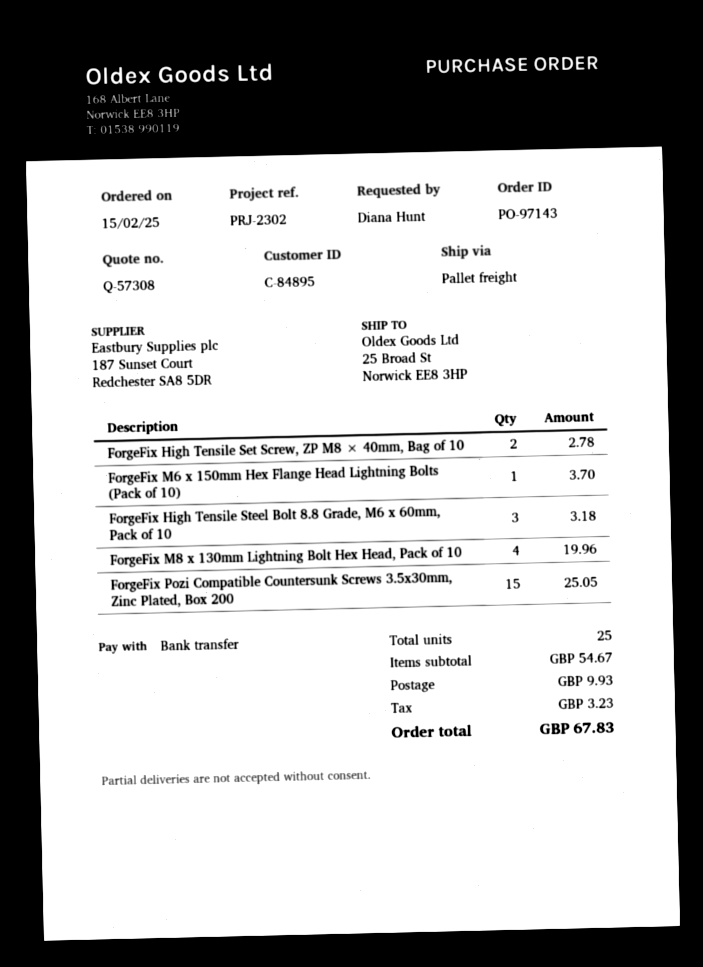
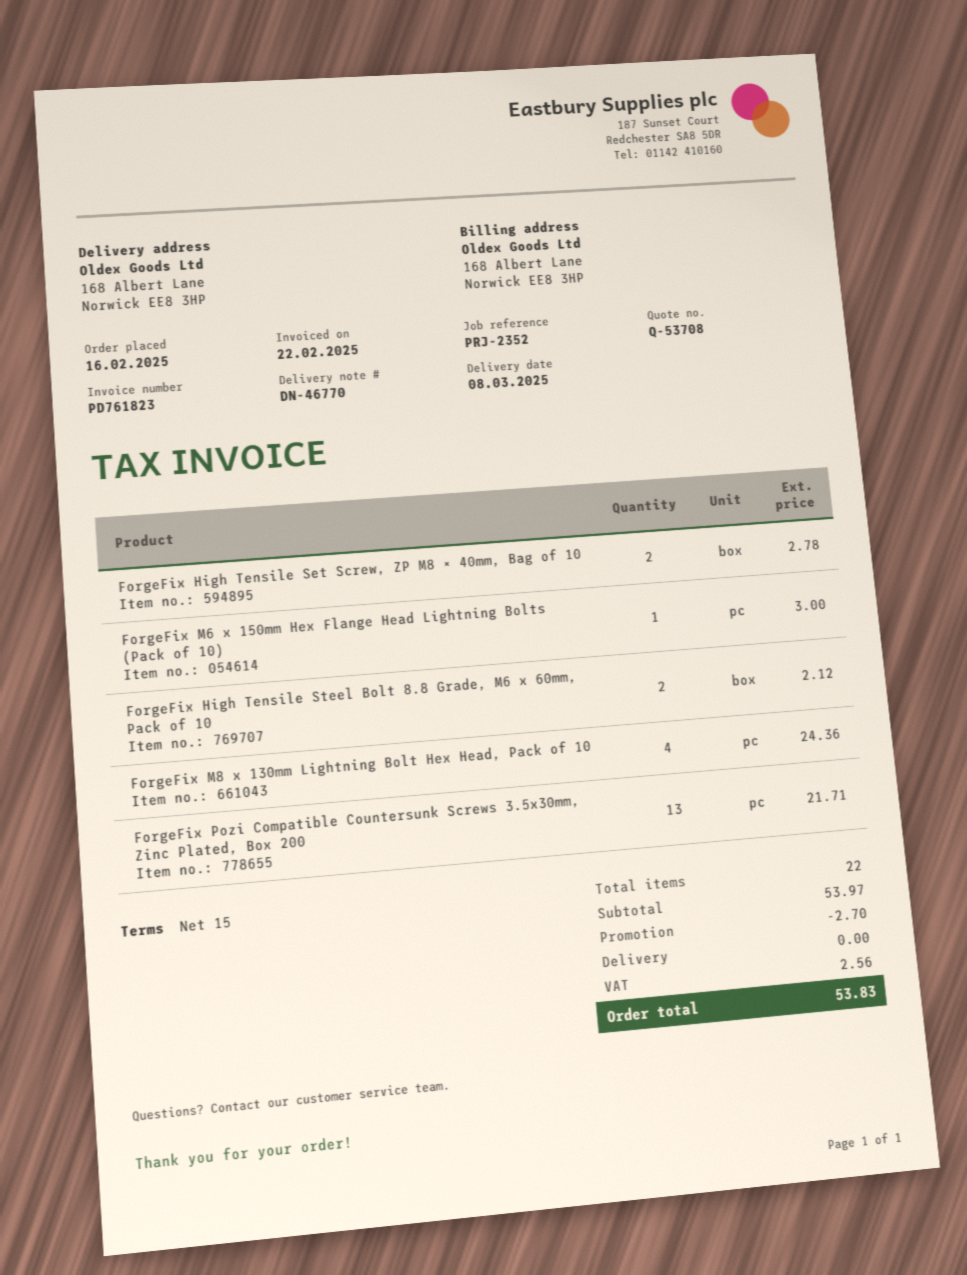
quote number: Q-57308 -> Q-53708
order date: 2025-02-15 -> 2025-02-16
reference: PRJ-2302 -> PRJ-2352
ship to: 25 Broad St, Norwick EE8 3HP -> 168 Albert Lane, Norwick EE8 3HP
ForgeFix M6 x 150mm Hex Flange Head Lightning Bolts (Pack of 10): 1 for 3.70 -> 1 for 3.00
ForgeFix High Tensile Steel Bolt 8.8 Grade, M6 x 60mm, Pack of 10: 3 for 3.18 -> 2 for 2.12
ForgeFix M8 x 130mm Lightning Bolt Hex Head, Pack of 10: 4 for 19.96 -> 4 for 24.36
ForgeFix Pozi Compatible Countersunk Screws 3.5x30mm, Zinc Plated, Box 200: 15 for 25.05 -> 13 for 21.71
total quantity: 25 -> 22
subtotal: 54.67 -> 53.97
discount: none -> 2.70
shipping: 9.93 -> 0.00
tax: 3.23 -> 2.56
total: 67.83 -> 53.83

